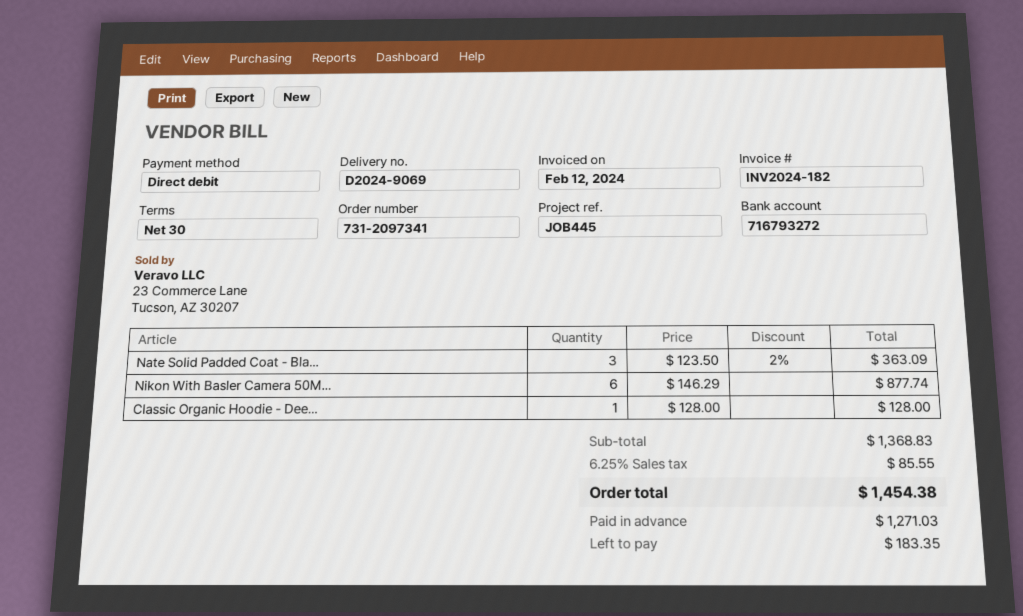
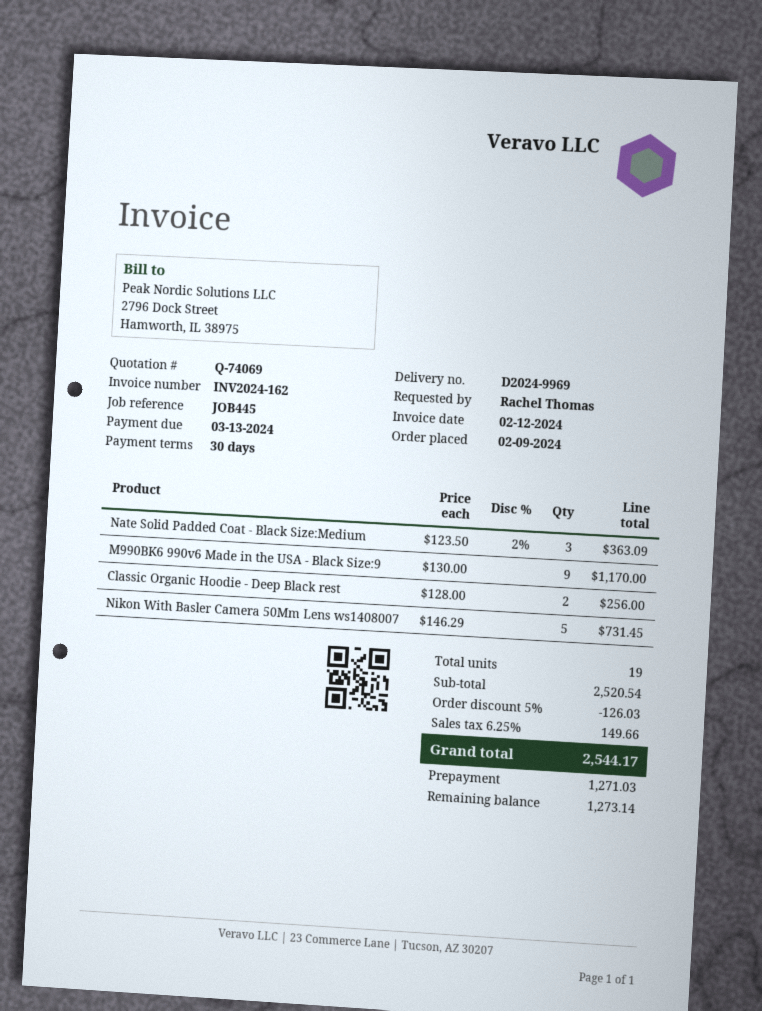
delivery note number: D2024-9069 -> D2024-9969
invoice number: INV2024-182 -> INV2024-162
Nikon With Basler Camera 50M...: 6 x 146.29 = 877.74 -> 5 x 146.29 = 731.45
Classic Organic Hoodie - Dee...: 1 x 128.00 = 128.00 -> 2 x 128.00 = 256.00
M990BK6 990v6 Made in the USA - Black Size:9: none -> 9 x 130.00 = 1170.00
subtotal: 1368.83 -> 2520.54
discount: none -> 5% = 126.03
tax: 6.25% = 85.55 -> 6.25% = 149.66
total: 1454.38 -> 2544.17
balance: 183.35 -> 1273.14

